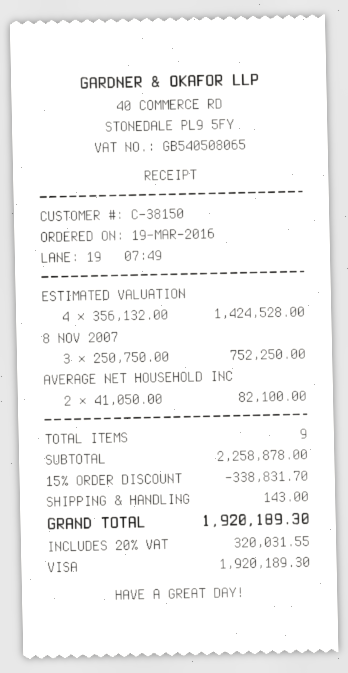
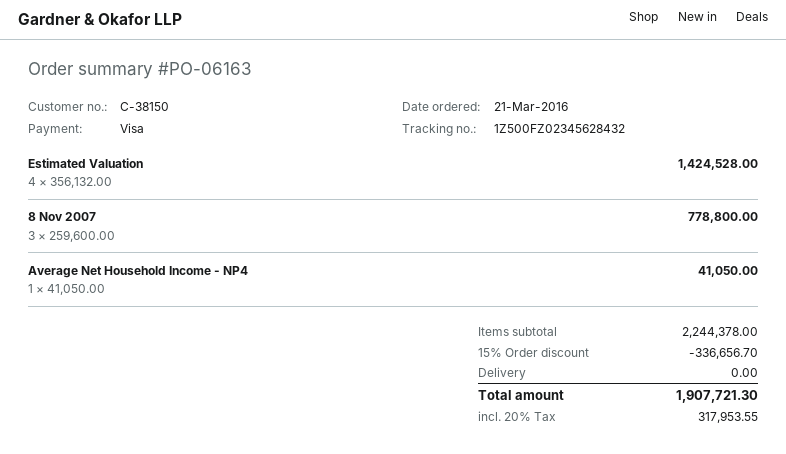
order date: 2016-03-19 -> 2016-03-21
8 NOV 2007: 3 x 250750.00 = 752250.00 -> 3 x 259600.00 = 778800.00
AVERAGE NET HOUSEHOLD INC: 2 x 41050.00 = 82100.00 -> 1 x 41050.00 = 41050.00
subtotal: 2258878.00 -> 2244378.00
discount: 15% = 338831.70 -> 15% = 336656.70
shipping: 143.00 -> 0.00
tax: 20% = 320031.55 -> 20% = 317953.55
total: 1920189.30 -> 1907721.30

